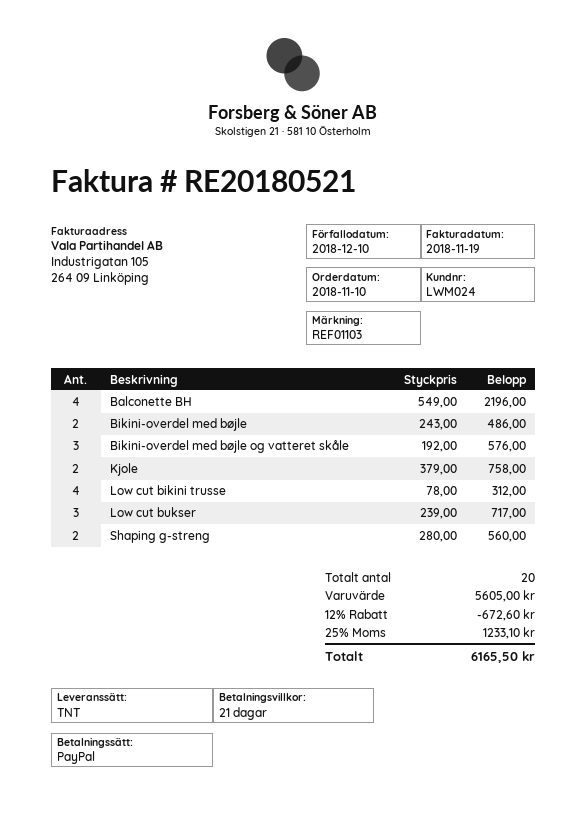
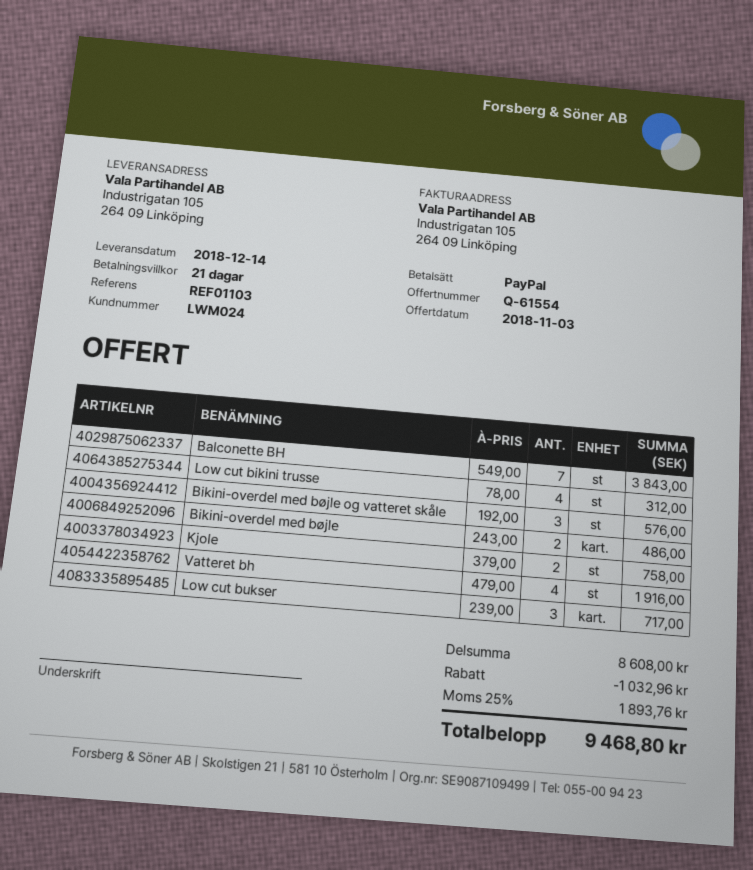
Balconette BH: 4 x 549.00 = 2196.00 -> 7 x 549.00 = 3843.00
Shaping g-streng: 2 x 280.00 = 560.00 -> none
Vatteret bh: none -> 4 x 479.00 = 1916.00
subtotal: 5605.00 -> 8608.00
discount: 672.60 -> 1032.96
tax: 25% = 1233.10 -> 25% = 1893.76
total: 6165.50 -> 9468.80

